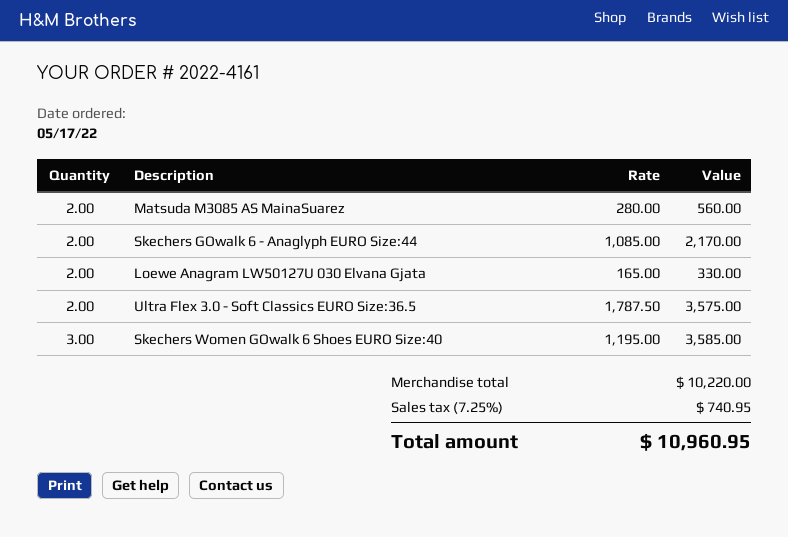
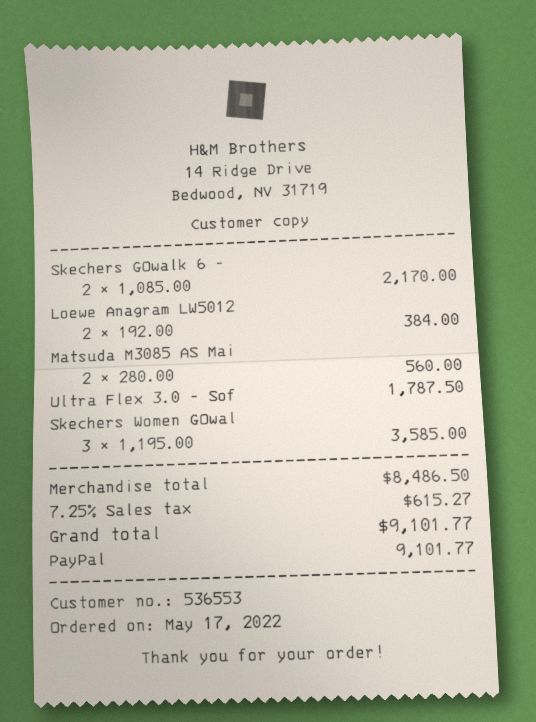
Loewe Anagram LW50127U 030 Elvana Gjata: 2 x 165.00 = 330.00 -> 2 x 192.00 = 384.00
Ultra Flex 3.0 - Soft Classics EURO Size:36.5: 2 x 1787.50 = 3575.00 -> 1 x 1787.50 = 1787.50
subtotal: 10220.00 -> 8486.50
tax: 7.25% = 740.95 -> 7.25% = 615.27
total: 10960.95 -> 9101.77

